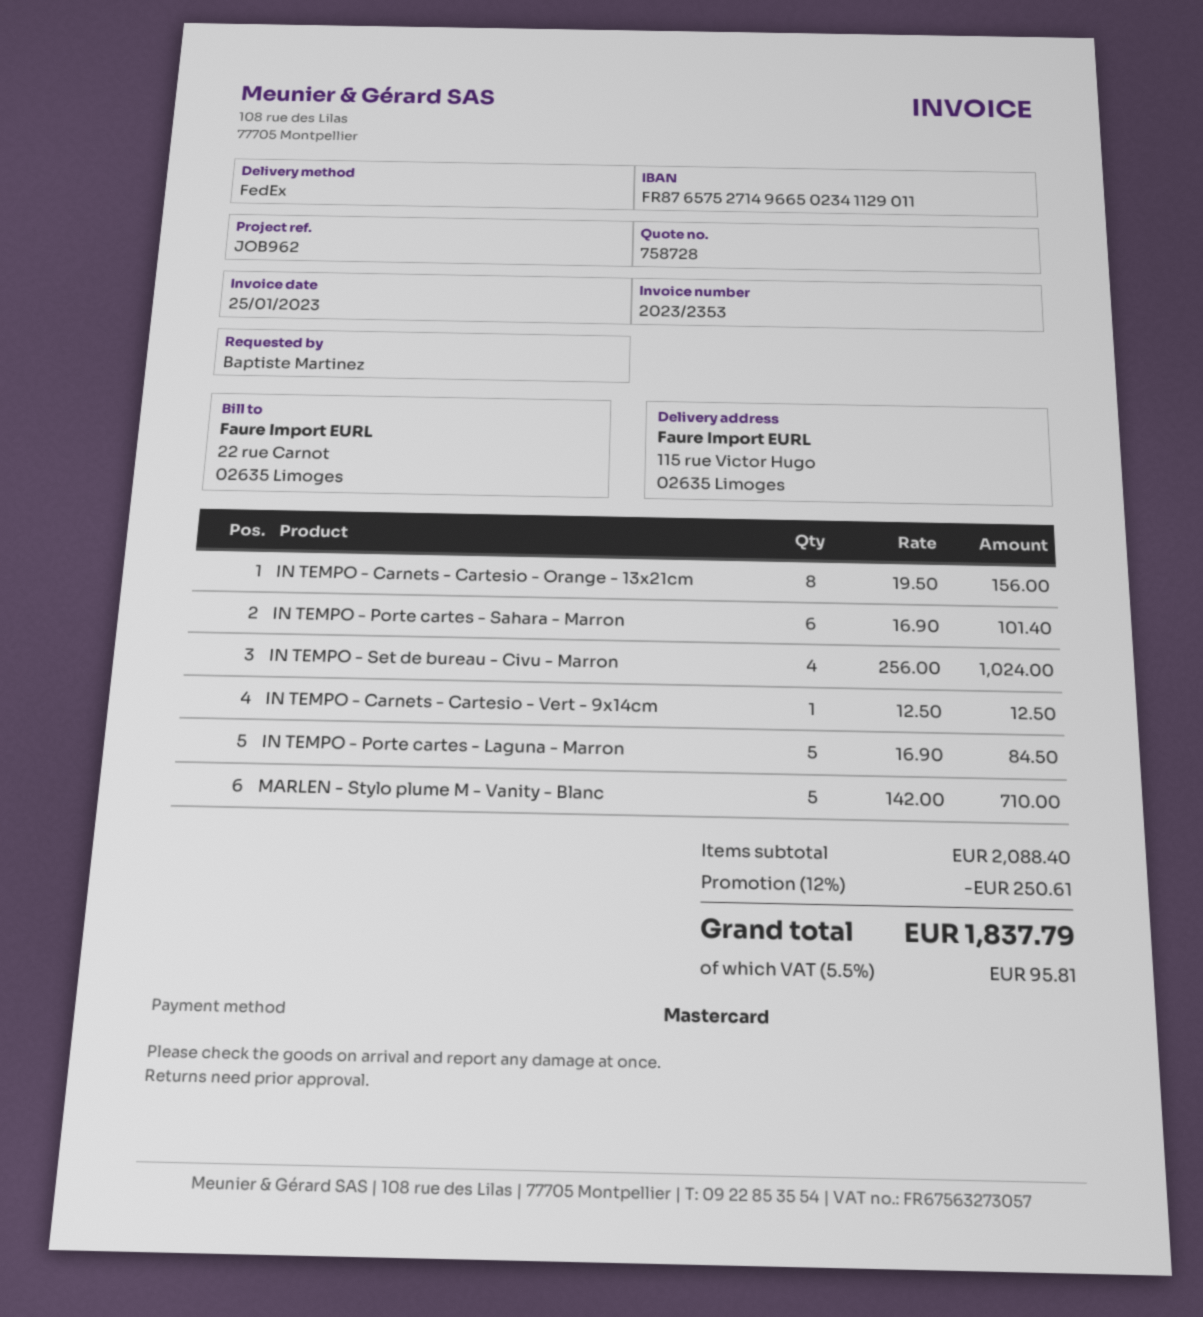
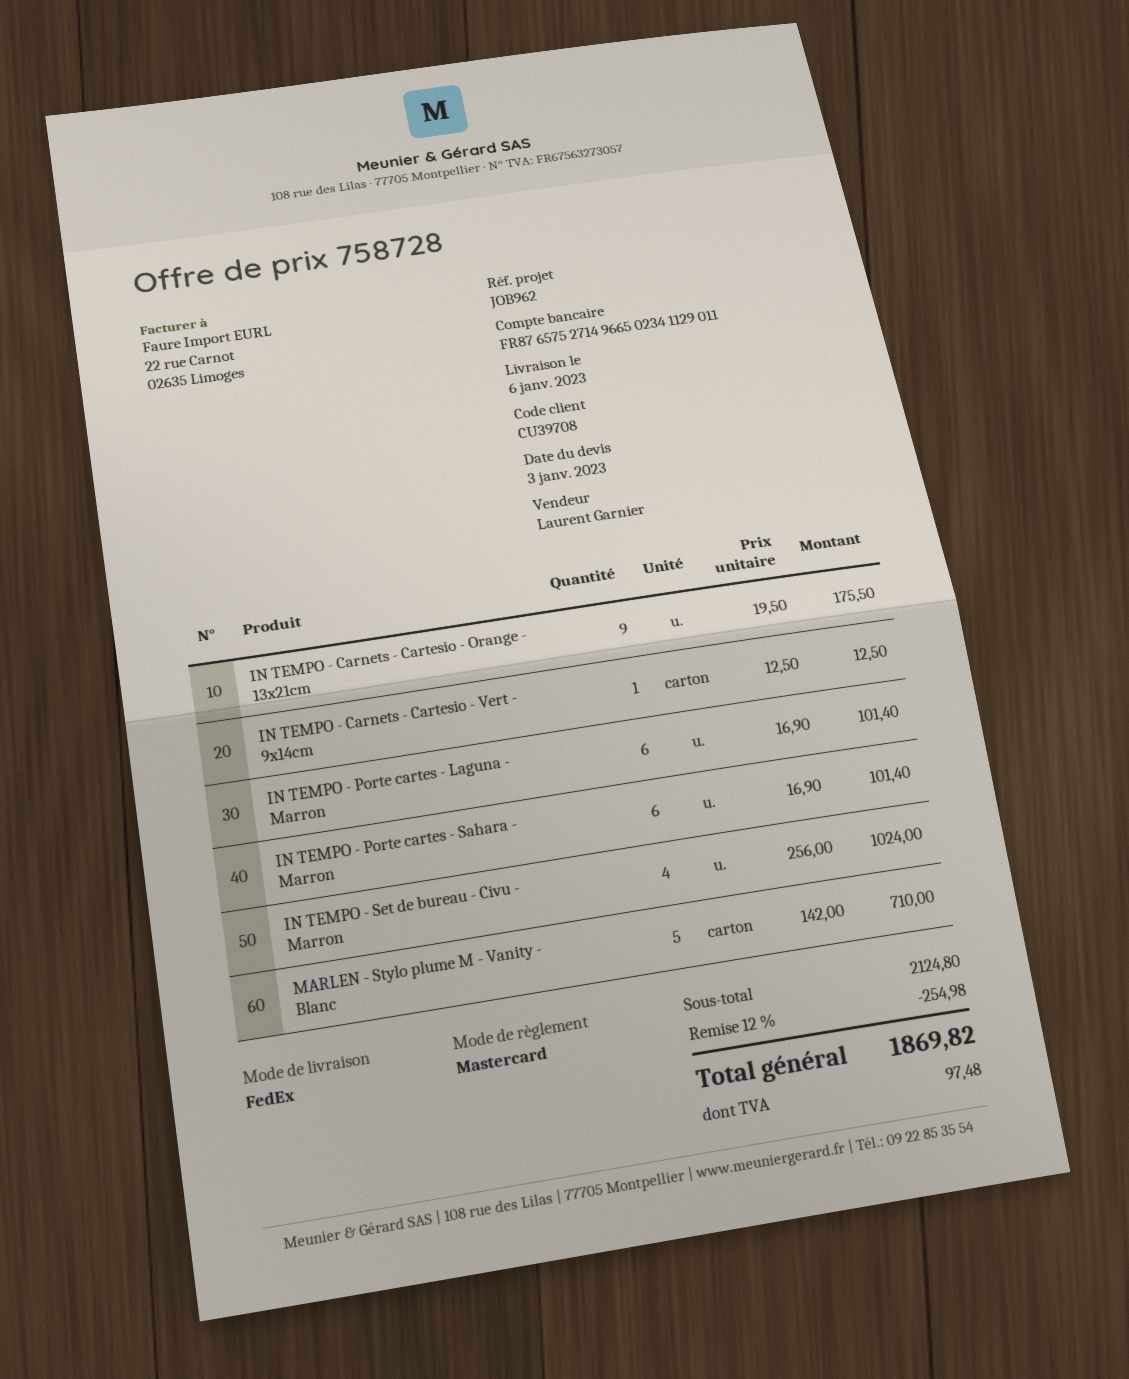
IN TEMPO - Carnets - Cartesio - Orange - 13x21cm: 8 x 19.50 = 156.00 -> 9 x 19.50 = 175.50
IN TEMPO - Porte cartes - Laguna - Marron: 5 x 16.90 = 84.50 -> 6 x 16.90 = 101.40
subtotal: 2088.40 -> 2124.80
discount: 12% = 250.61 -> 12% = 254.98
tax: 95.81 -> 97.48
total: 1837.79 -> 1869.82

